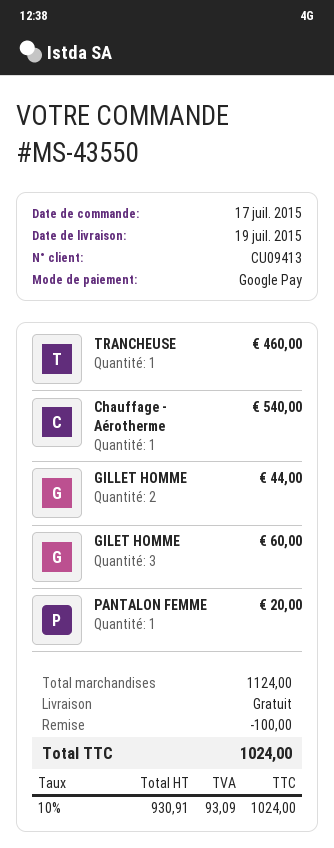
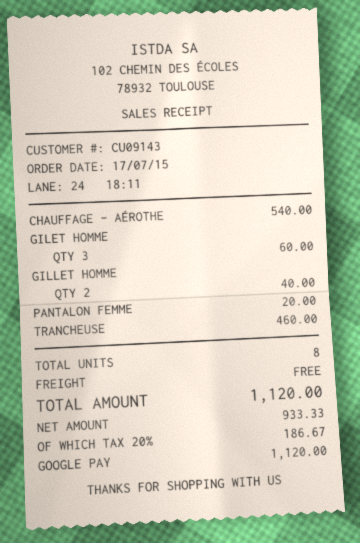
customer number: CU09413 -> CU09143
GILLET HOMME: 2 for 44.00 -> 2 for 40.00
discount: 100.00 -> none
net: 930.91 -> 933.33
tax: 10% = 93.09 -> 20% = 186.67
total: 1024.00 -> 1120.00

